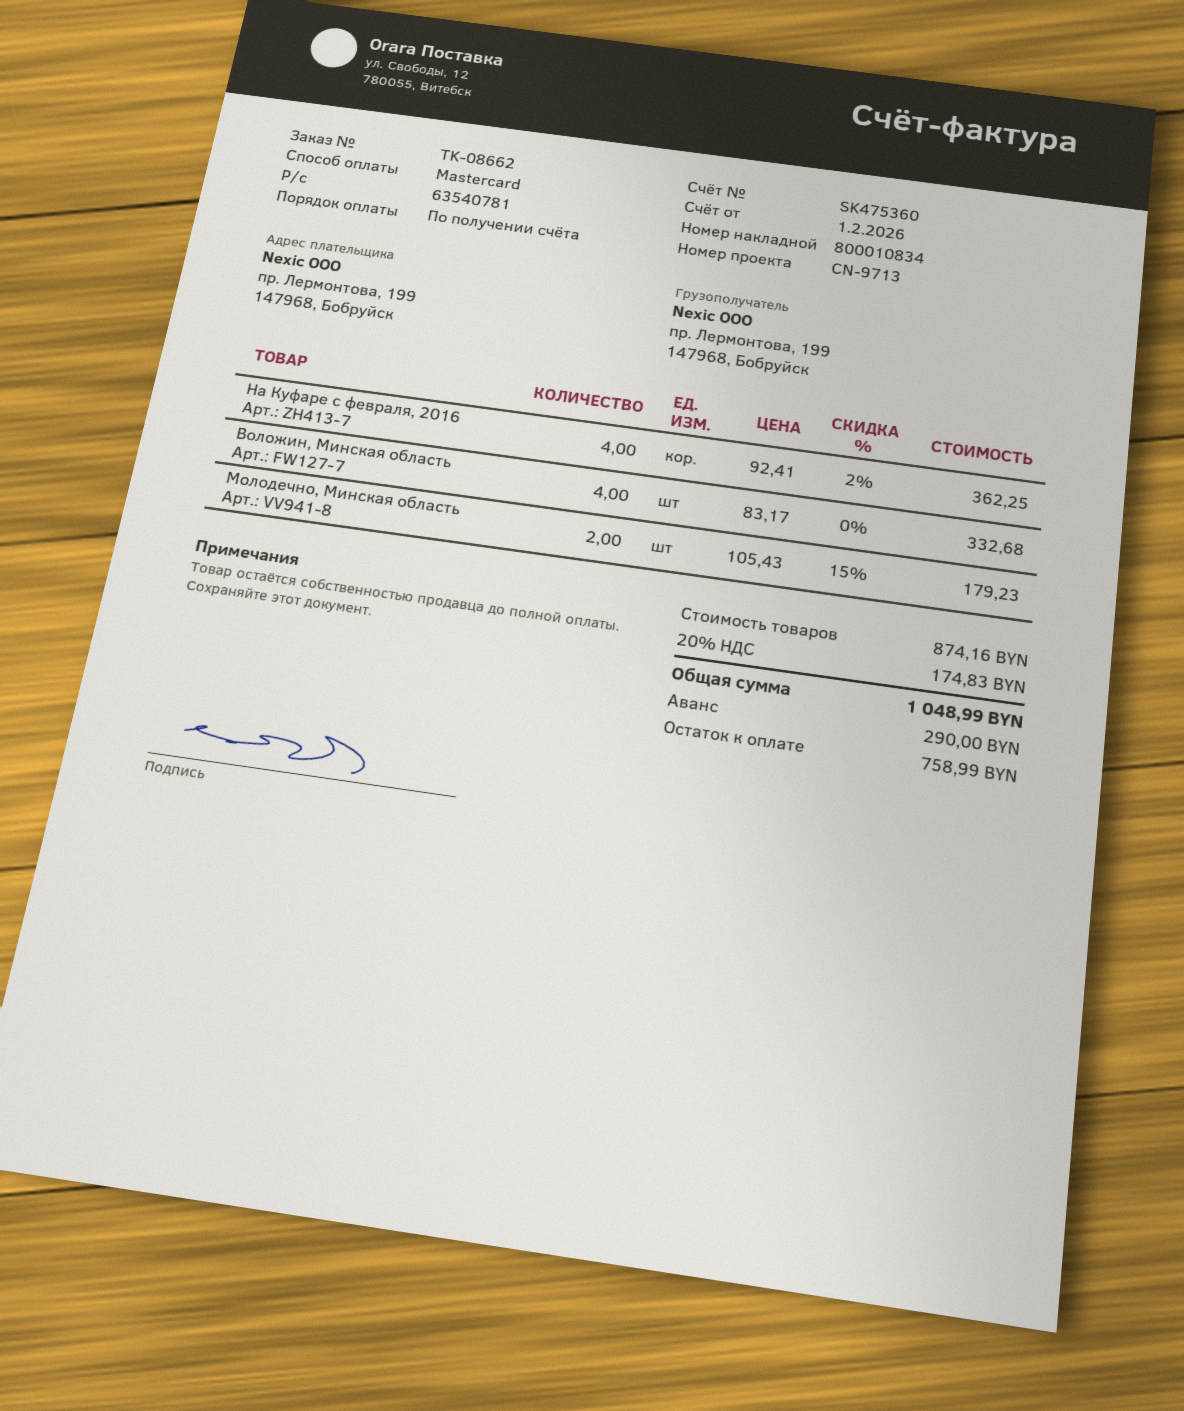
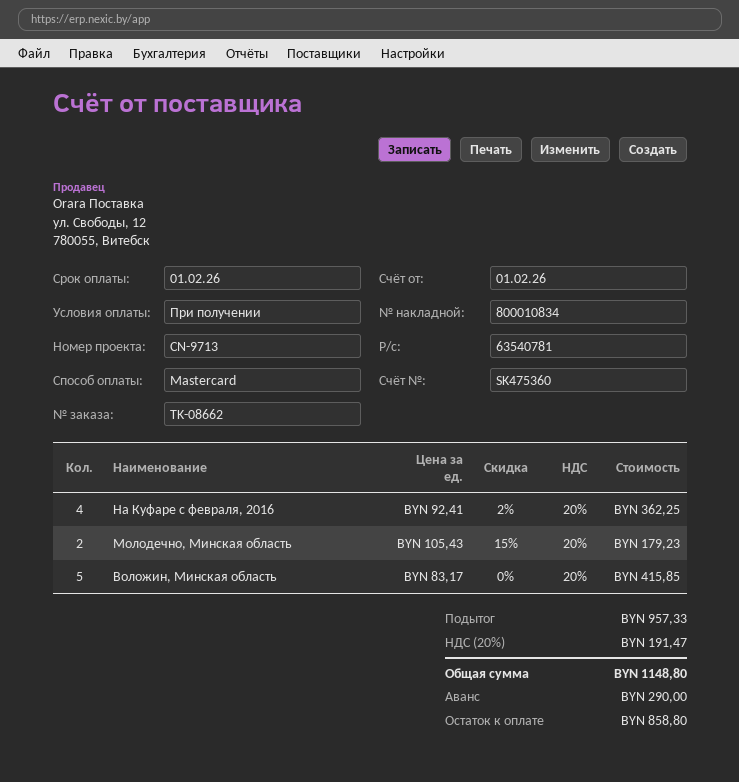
Воложин, Минская область: 4 x 83.17 = 332.68 -> 5 x 83.17 = 415.85
subtotal: 874.16 -> 957.33
tax: 20% = 174.83 -> 20% = 191.47
total: 1048.99 -> 1148.80
balance: 758.99 -> 858.80

